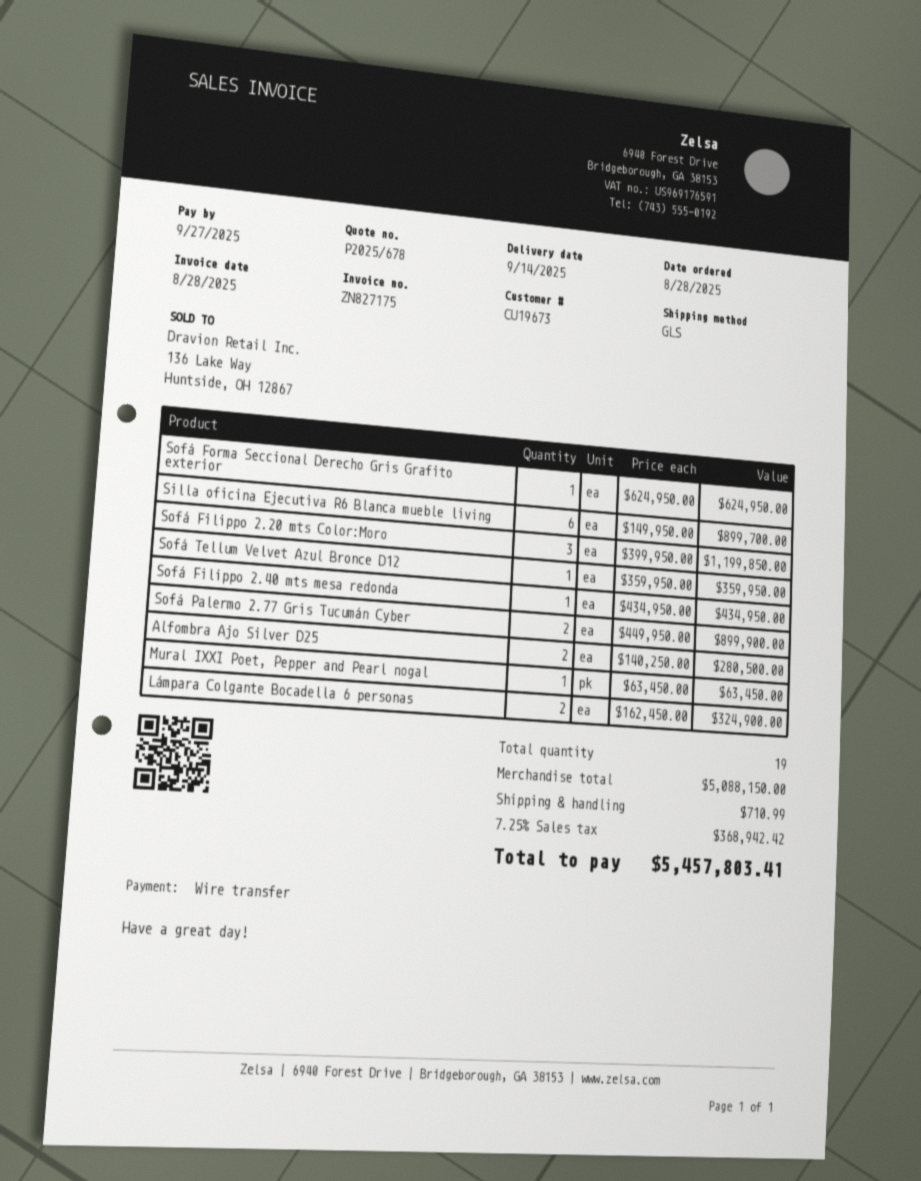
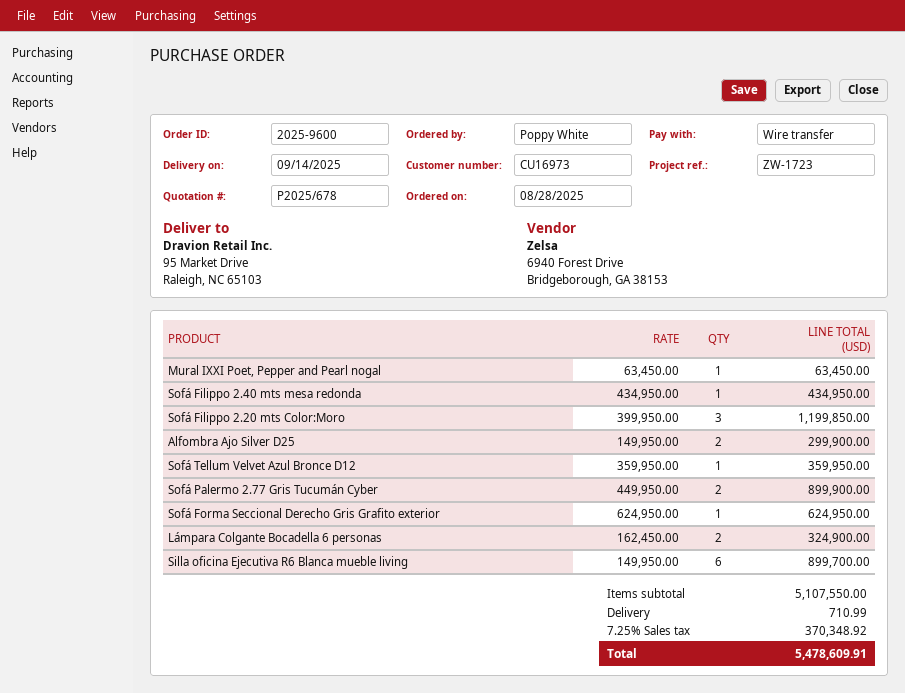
customer number: CU19673 -> CU16973
Alfombra Ajo Silver D25: 2 x 140250.00 = 280500.00 -> 2 x 149950.00 = 299900.00
subtotal: 5088150.00 -> 5107550.00
tax: 7.25% = 368942.42 -> 7.25% = 370348.92
total: 5457803.41 -> 5478609.91

